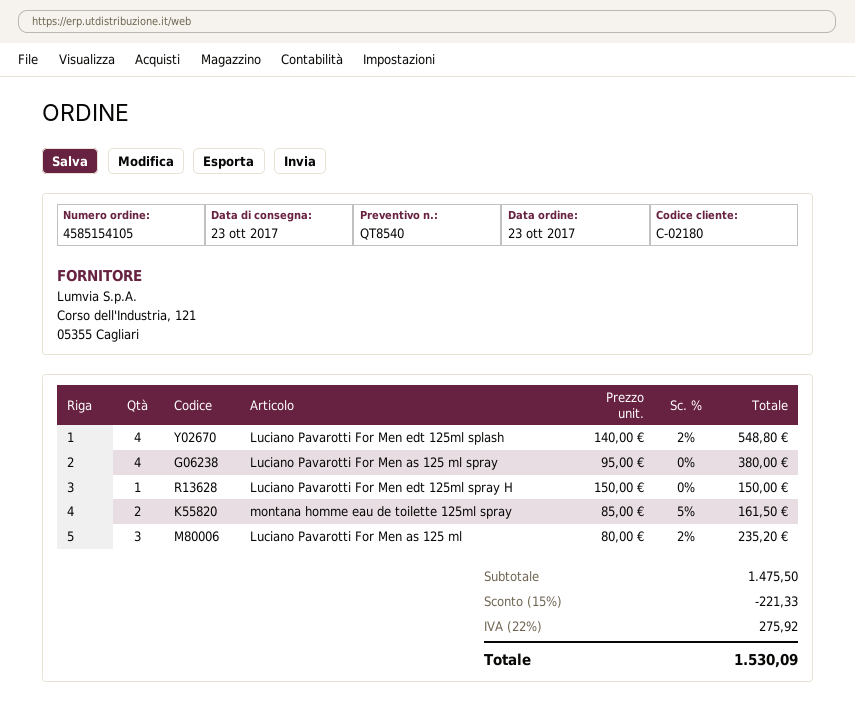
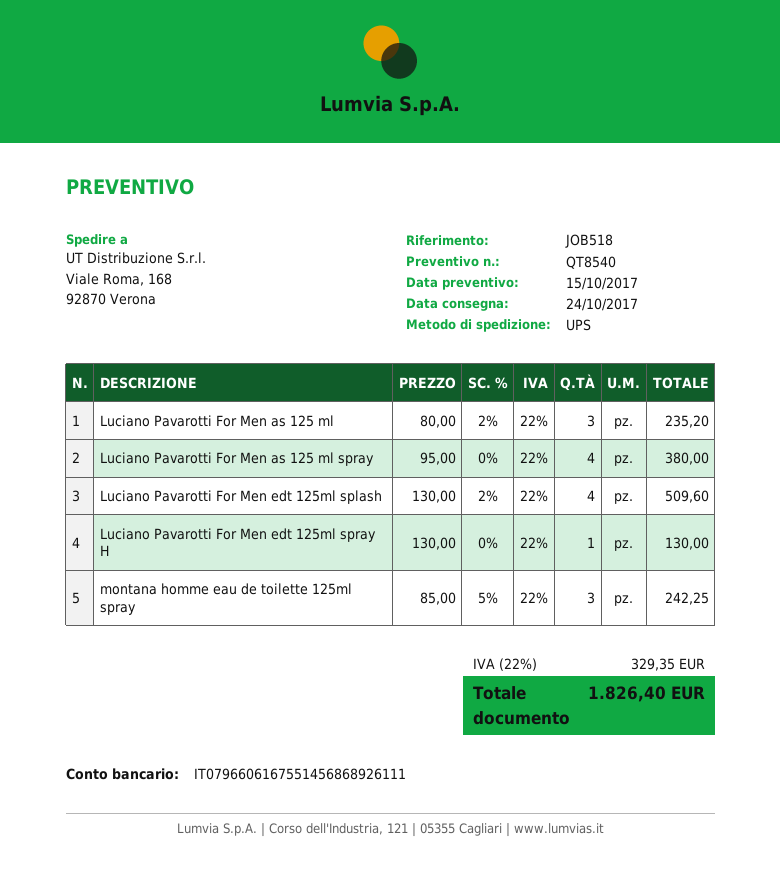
delivery date: 2017-10-23 -> 2017-10-24
Luciano Pavarotti For Men edt 125ml splash: 4 x 140.00 - 2% = 548.80 -> 4 x 130.00 - 2% = 509.60
Luciano Pavarotti For Men edt 125ml spray H: 1 x 150.00 = 150.00 -> 1 x 130.00 = 130.00
montana homme eau de toilette 125ml spray: 2 x 85.00 - 5% = 161.50 -> 3 x 85.00 - 5% = 242.25
discount: 15% = 221.33 -> none
tax: 22% = 275.92 -> 22% = 329.35
total: 1530.09 -> 1826.40

